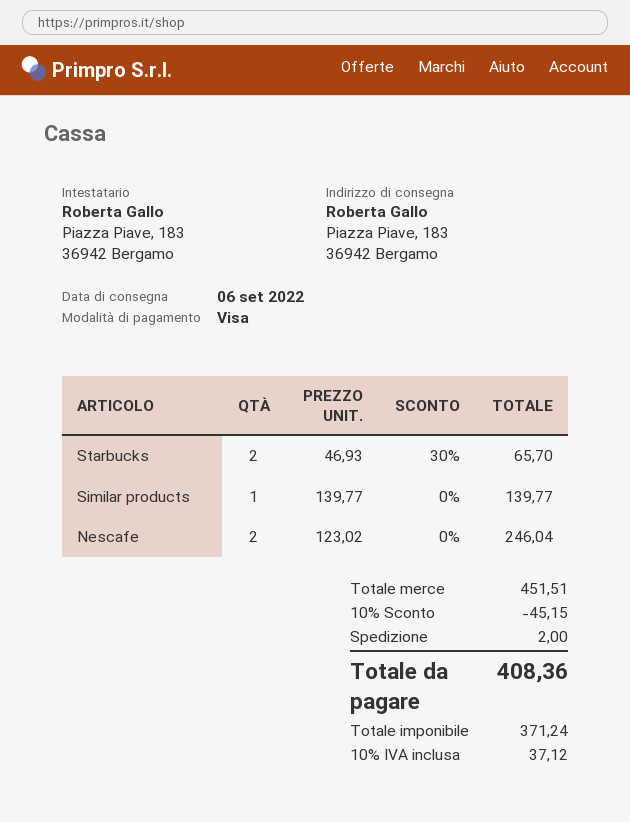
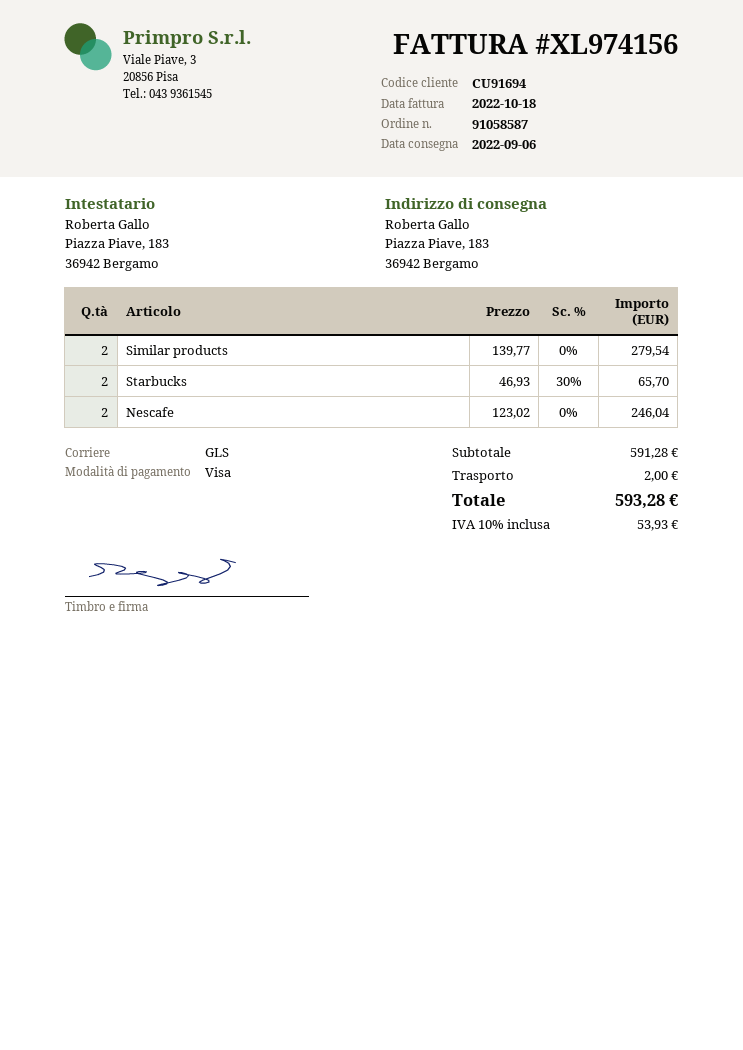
Similar products: 1 x 139.77 = 139.77 -> 2 x 139.77 = 279.54
subtotal: 451.51 -> 591.28
discount: 10% = 45.15 -> none
tax: 10% = 37.12 -> 10% = 53.93
total: 408.36 -> 593.28

